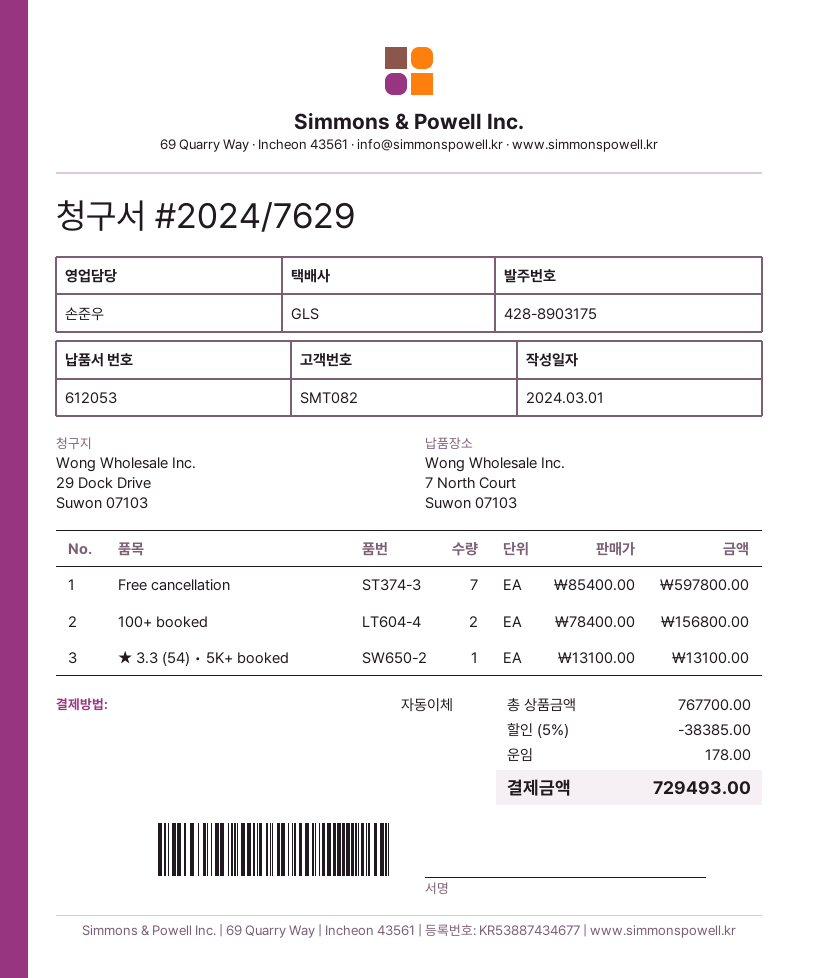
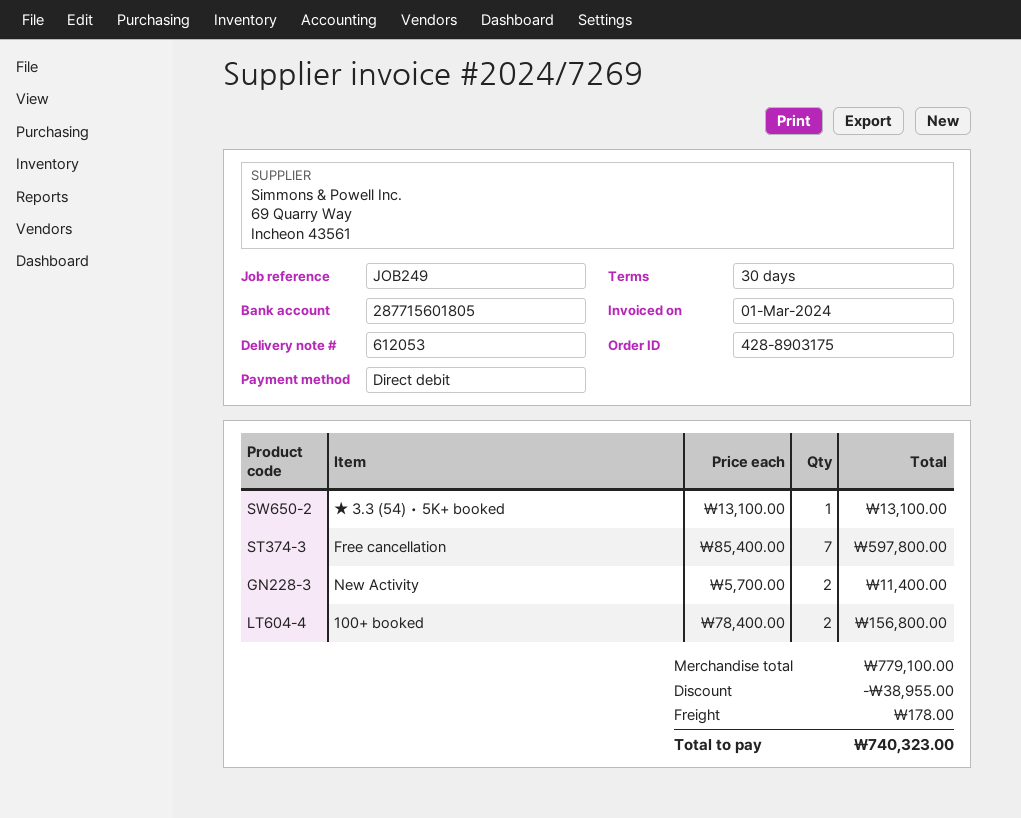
invoice number: 2024/7629 -> 2024/7269
New Activity: none -> 2 x 5700.00 = 11400.00
subtotal: 767700.00 -> 779100.00
discount: 38385.00 -> 38955.00
total: 729493.00 -> 740323.00

